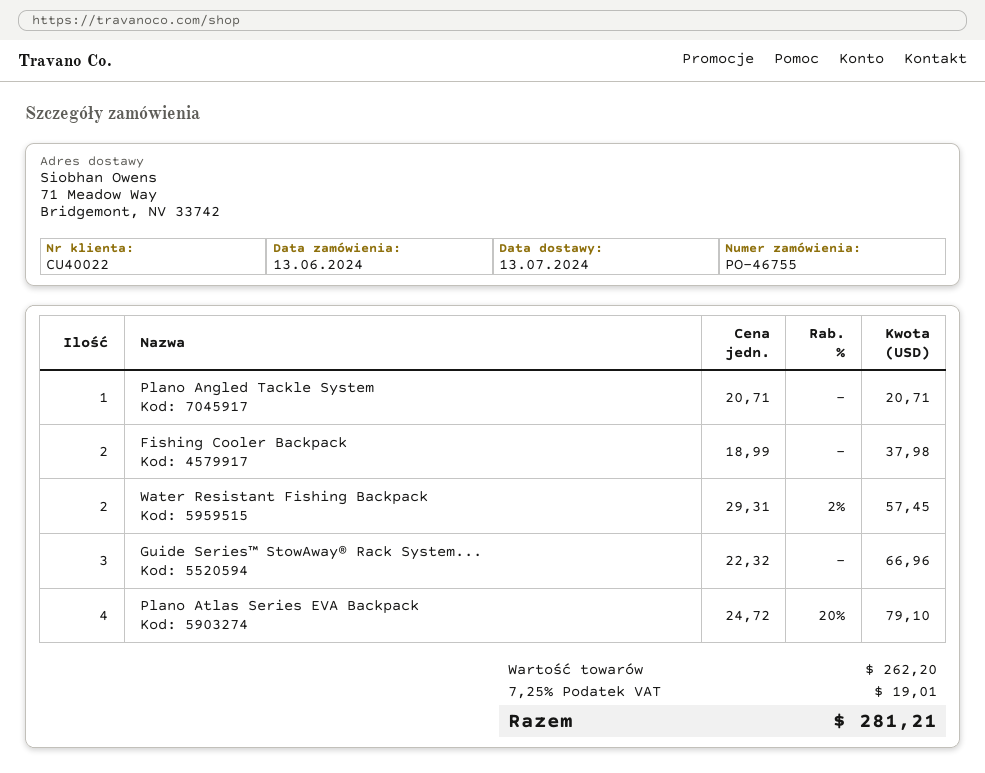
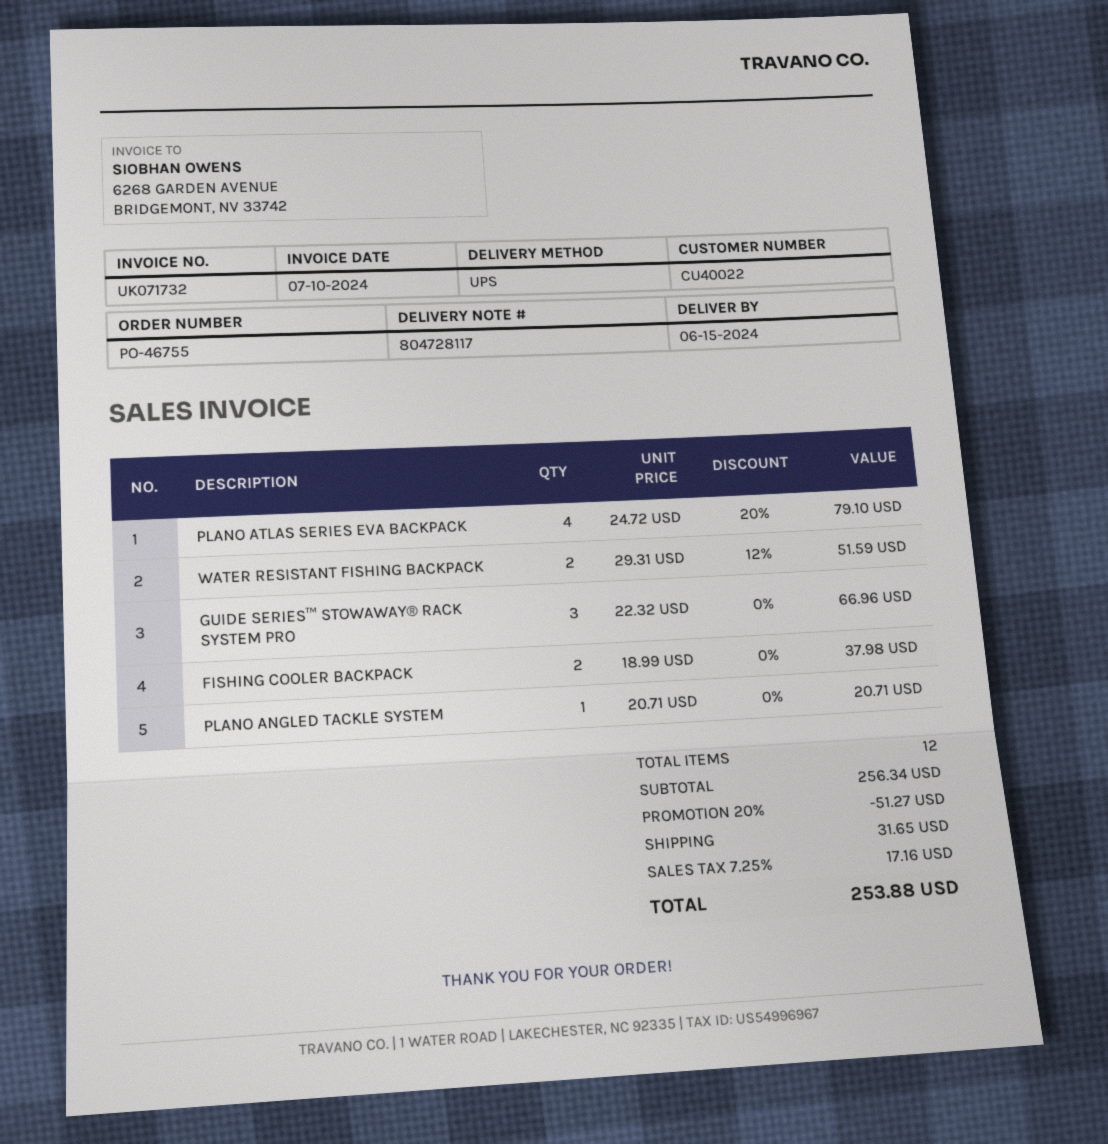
delivery date: 2024-07-13 -> 2024-06-15
Water Resistant Fishing Backpack: 2 x 29.31 - 2% = 57.45 -> 2 x 29.31 - 12% = 51.59
subtotal: 262.20 -> 256.34
discount: none -> 20% = 51.27
shipping: none -> 31.65
tax: 7.25% = 19.01 -> 7.25% = 17.16
total: 281.21 -> 253.88

